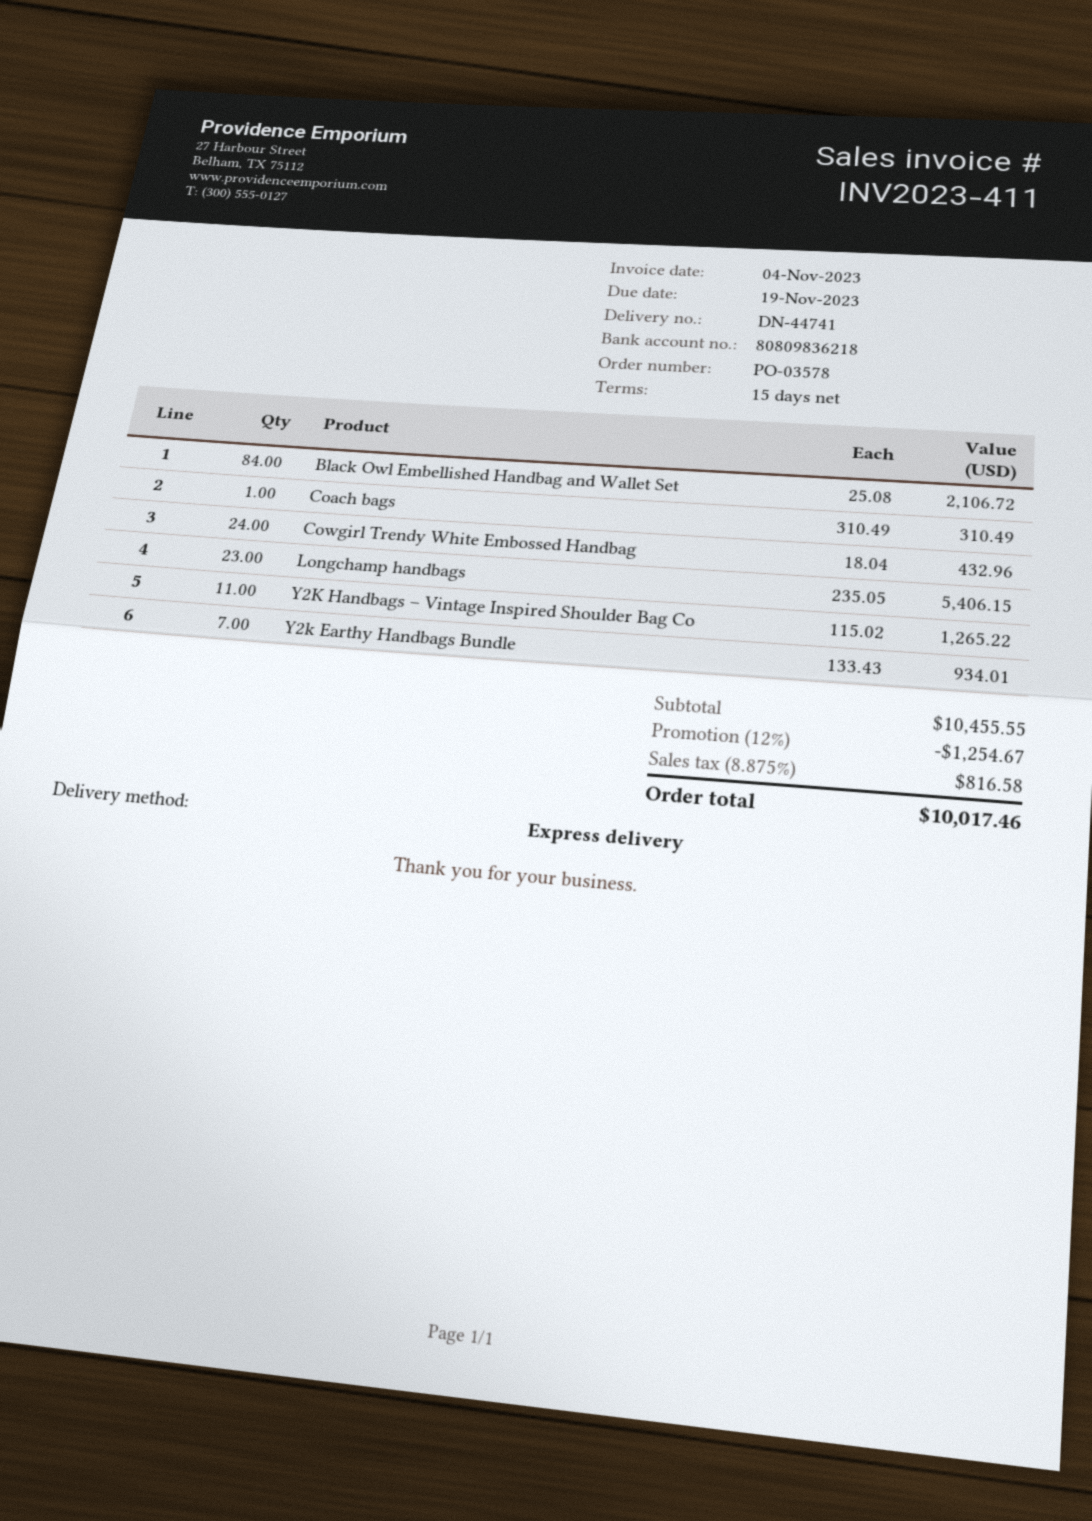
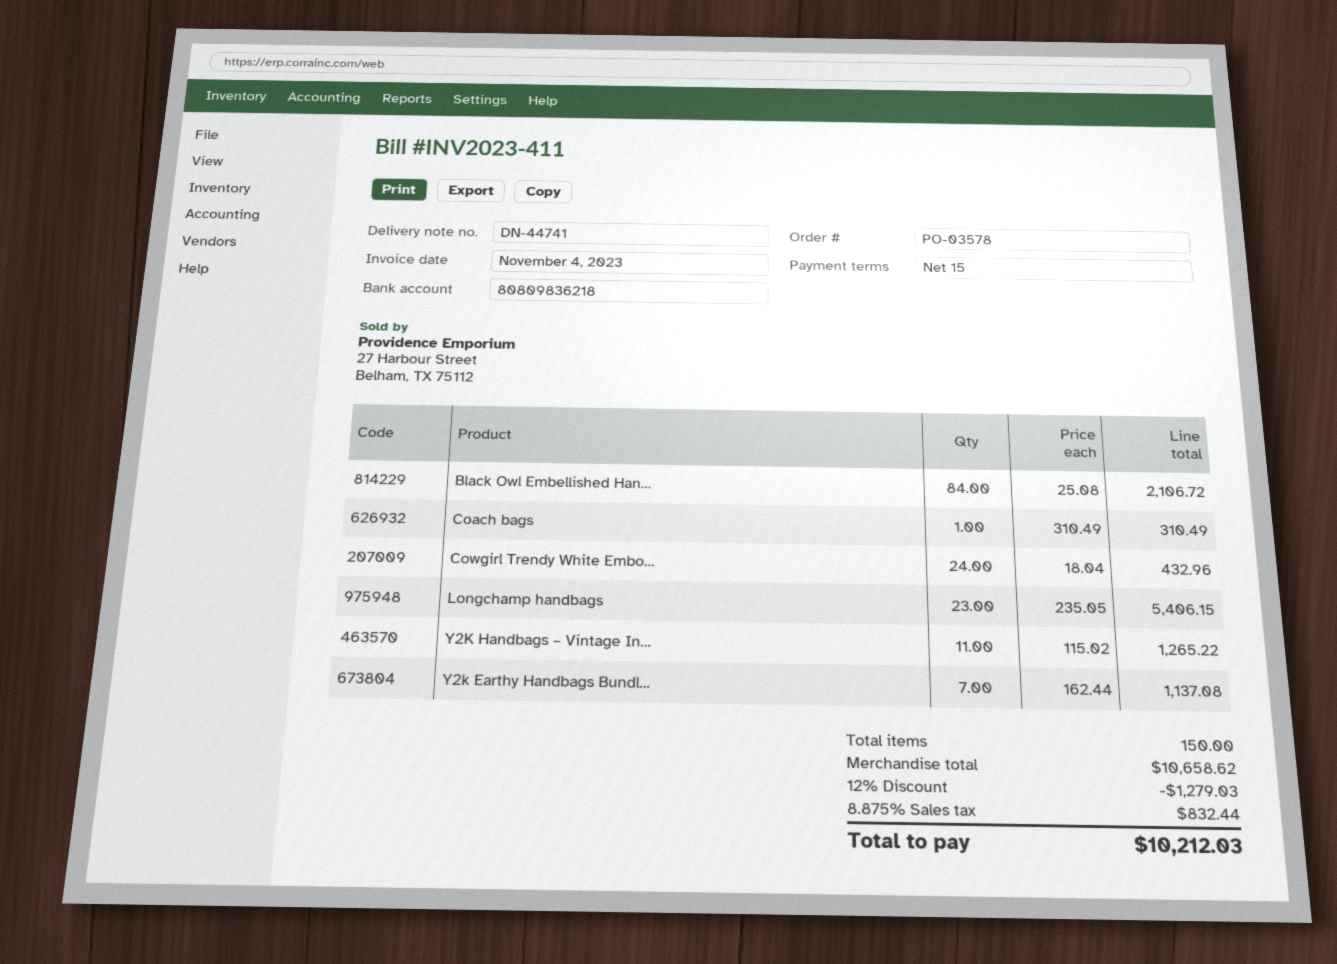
Y2k Earthy Handbags Bundle: 7 x 133.43 = 934.01 -> 7 x 162.44 = 1137.08
subtotal: 10455.55 -> 10658.62
discount: 12% = 1254.67 -> 12% = 1279.03
tax: 8.875% = 816.58 -> 8.875% = 832.44
total: 10017.46 -> 10212.03

